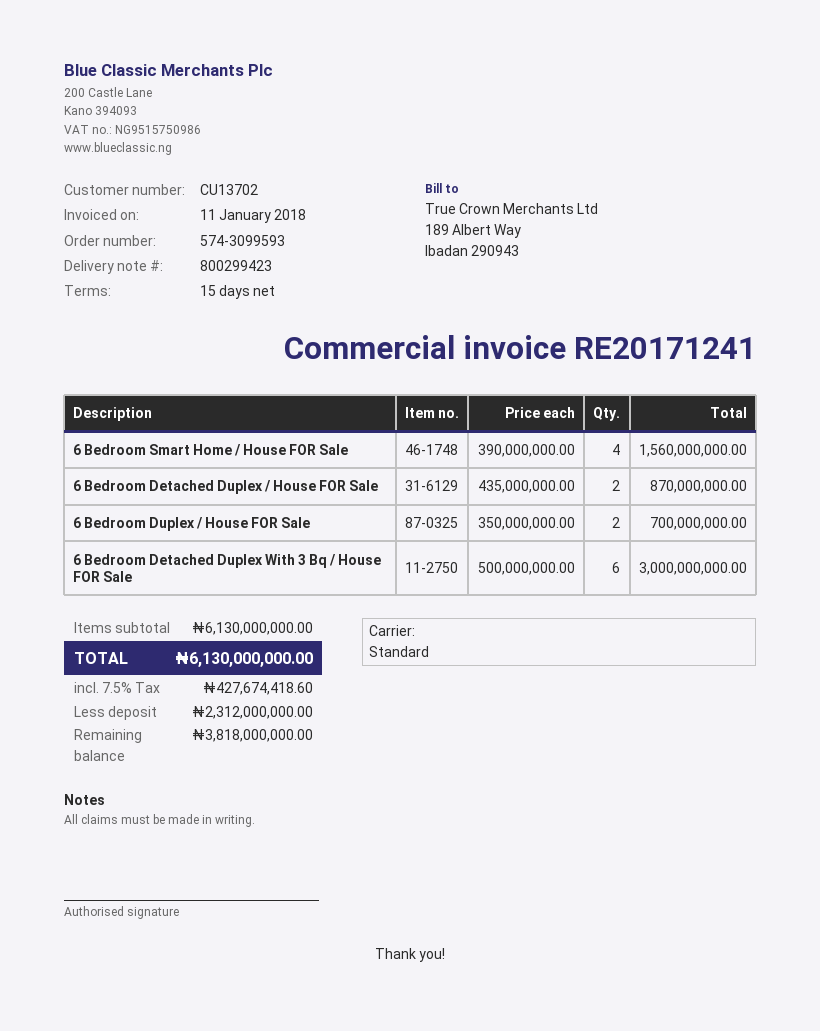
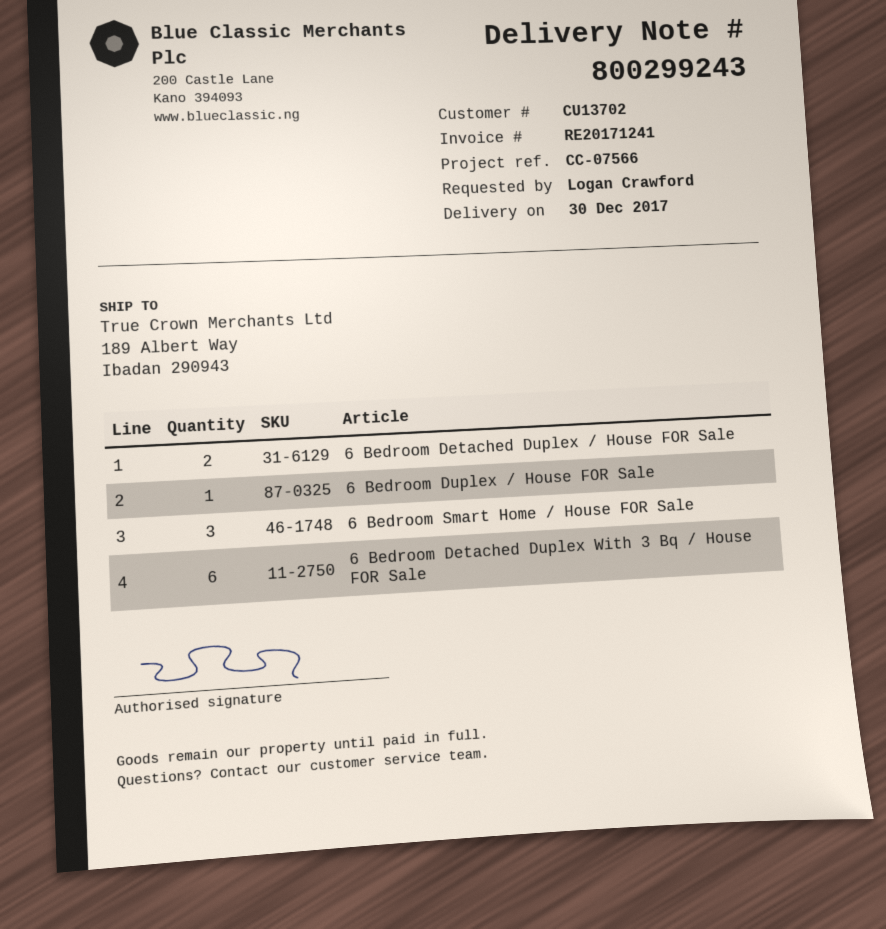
delivery note number: 800299423 -> 800299243
6 Bedroom Smart Home / House FOR Sale: 4 -> 3
6 Bedroom Duplex / House FOR Sale: 2 -> 1

